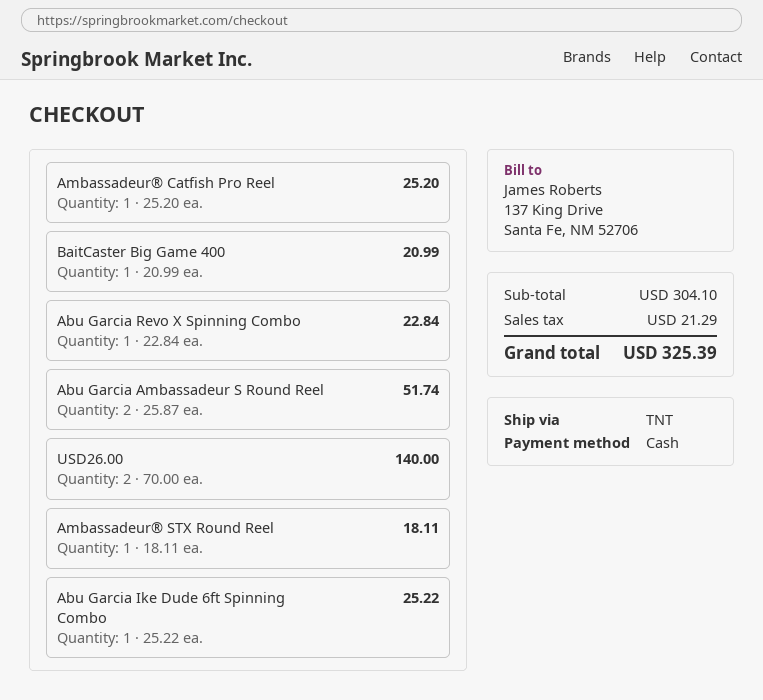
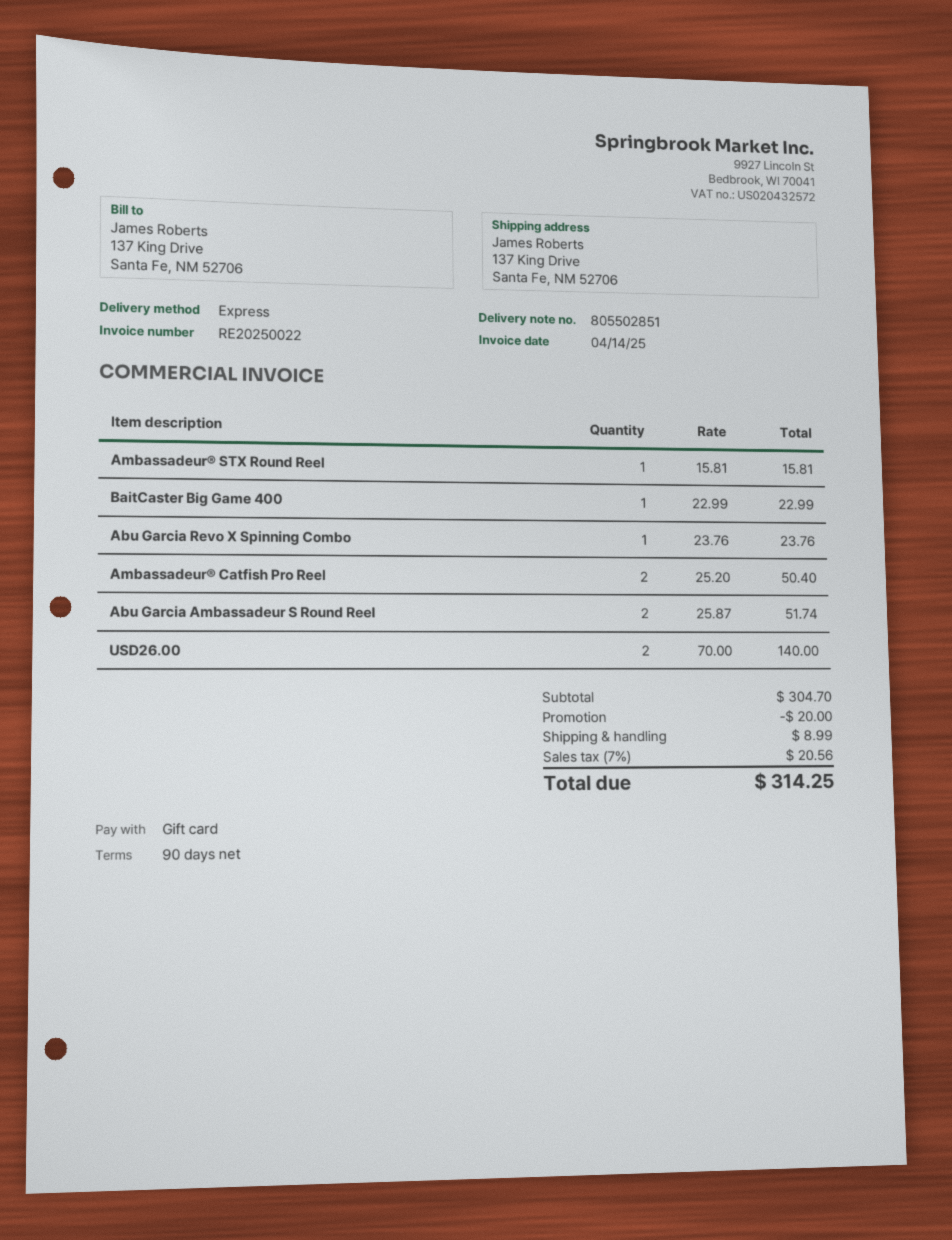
payment method: cash -> gift card
shipping method: TNT -> express
Ambassadeur® Catfish Pro Reel: 1 x 25.20 = 25.20 -> 2 x 25.20 = 50.40
BaitCaster Big Game 400: 1 x 20.99 = 20.99 -> 1 x 22.99 = 22.99
Abu Garcia Revo X Spinning Combo: 1 x 22.84 = 22.84 -> 1 x 23.76 = 23.76
Ambassadeur® STX Round Reel: 1 x 18.11 = 18.11 -> 1 x 15.81 = 15.81
Abu Garcia Ike Dude 6ft Spinning Combo: 1 x 25.22 = 25.22 -> none
subtotal: 304.10 -> 304.70
discount: none -> 20.00
shipping: none -> 8.99
tax: 21.29 -> 20.56
total: 325.39 -> 314.25

